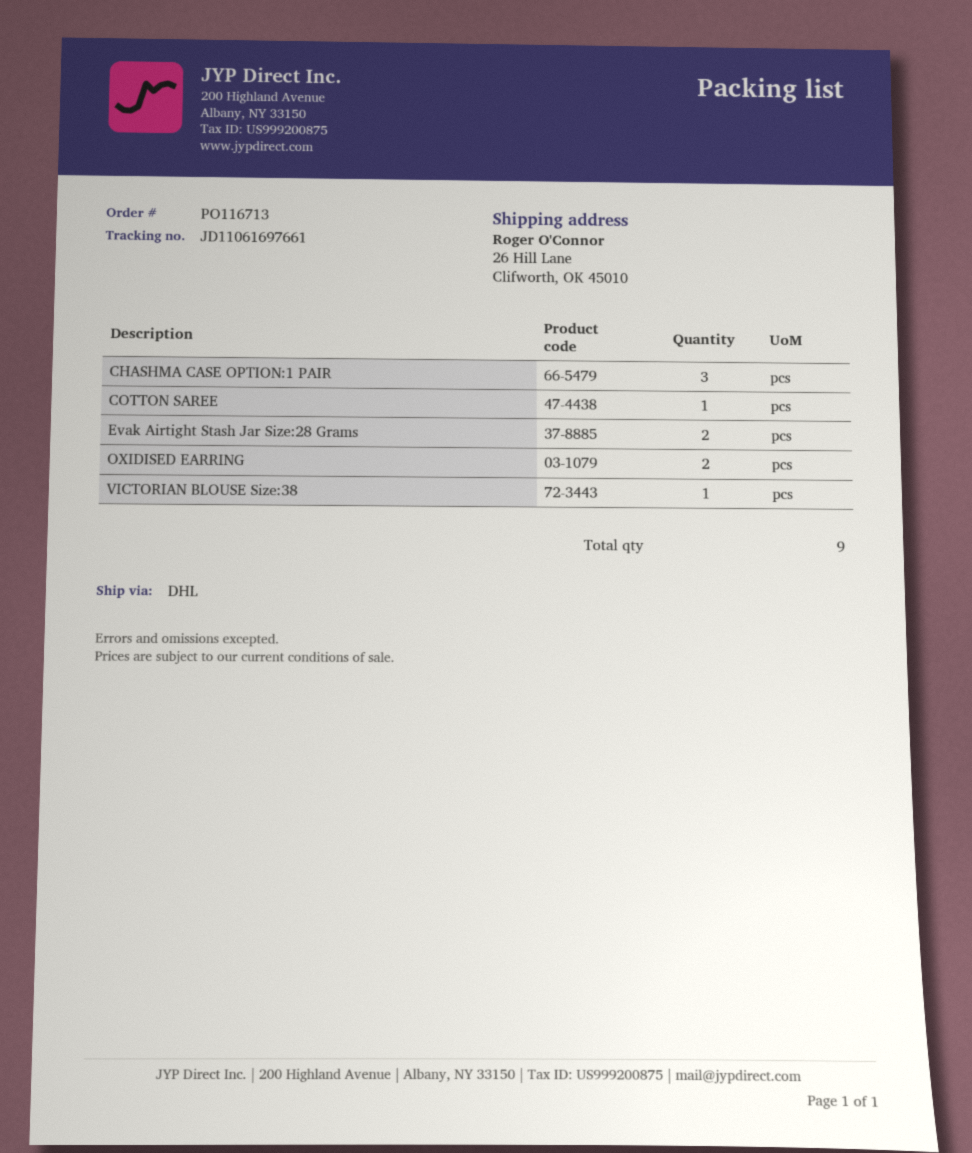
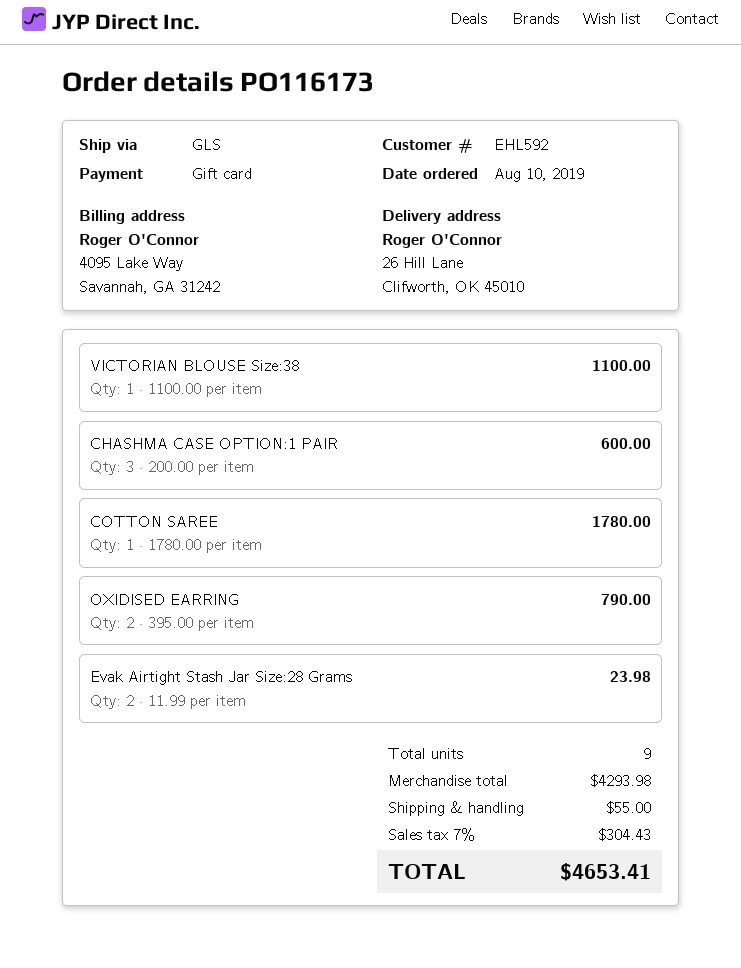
order number: PO116713 -> PO116173
shipping method: DHL -> GLS

